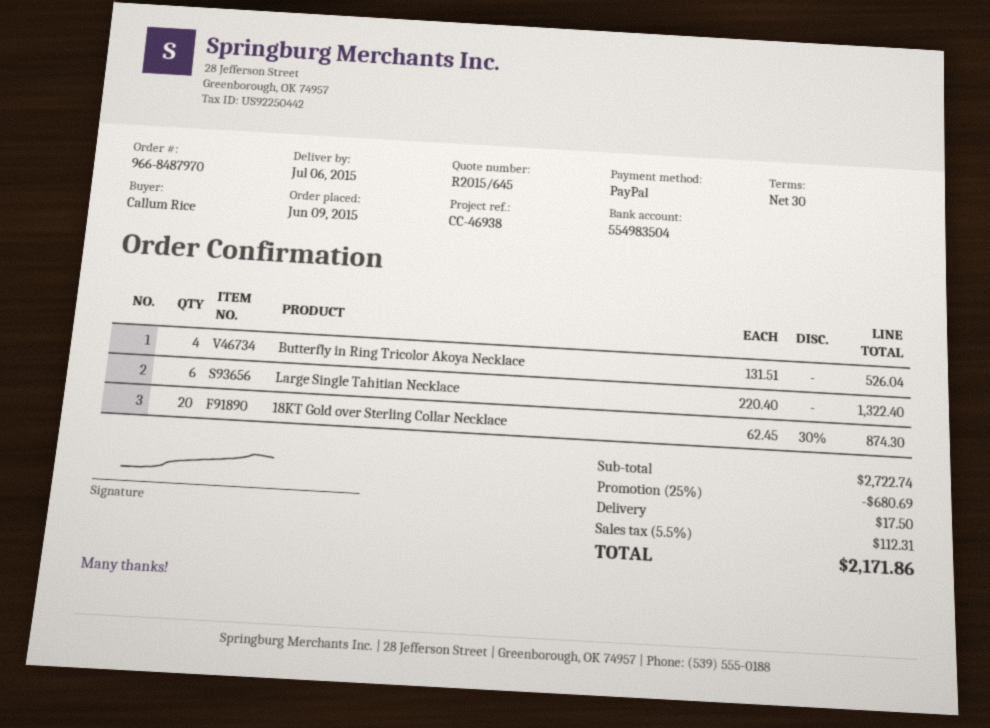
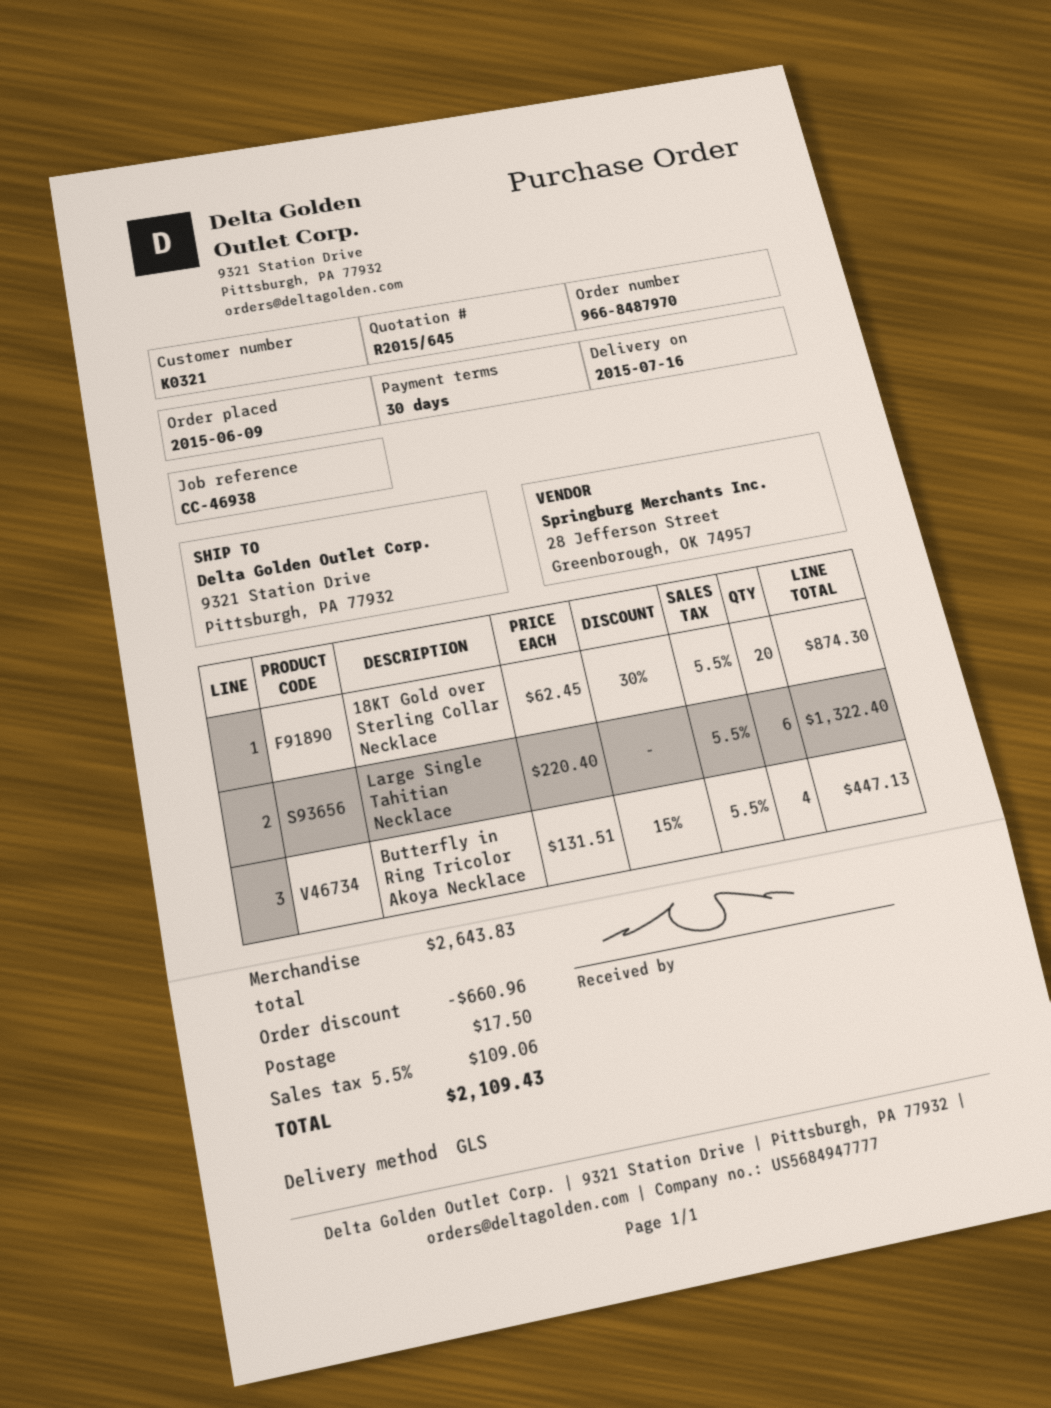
delivery date: 2015-07-06 -> 2015-07-16
Butterfly in Ring Tricolor Akoya Necklace: 4 x 131.51 = 526.04 -> 4 x 131.51 - 15% = 447.13
subtotal: 2722.74 -> 2643.83
discount: 680.69 -> 660.96
tax: 5.5% = 112.31 -> 5.5% = 109.06
total: 2171.86 -> 2109.43

